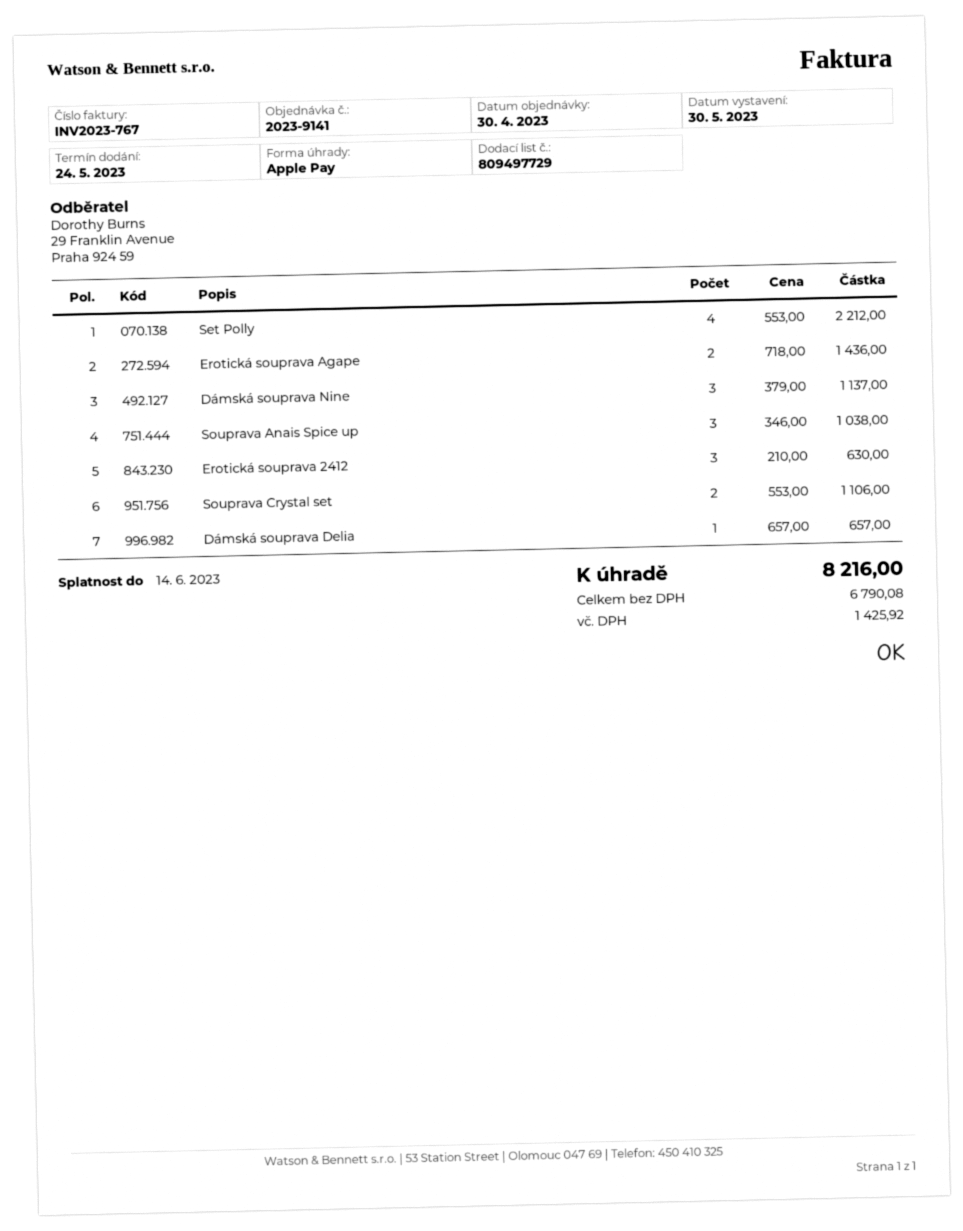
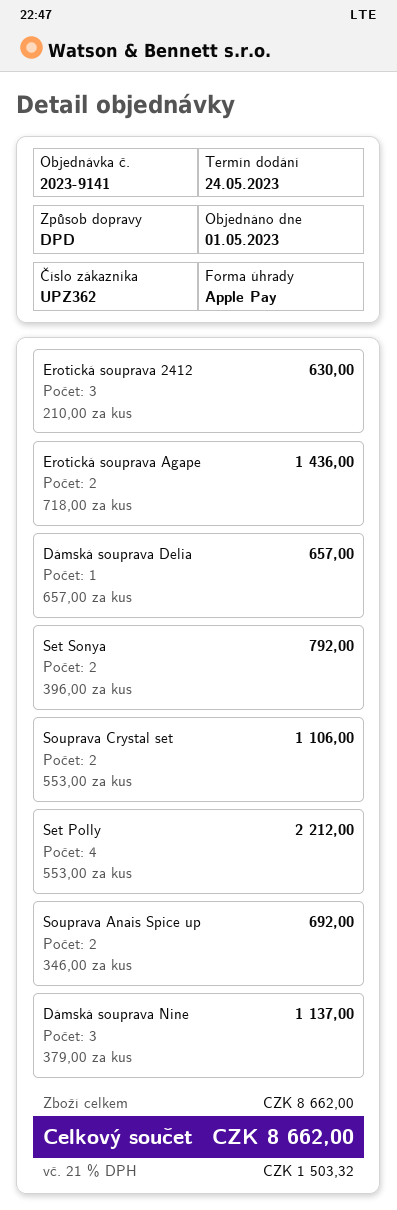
order date: 2023-04-30 -> 2023-05-01
Souprava Anais Spice up: 3 x 346.00 = 1038.00 -> 2 x 346.00 = 692.00
Set Sonya: none -> 2 x 396.00 = 792.00
tax: 1425.92 -> 1503.32
total: 8216.00 -> 8662.00

